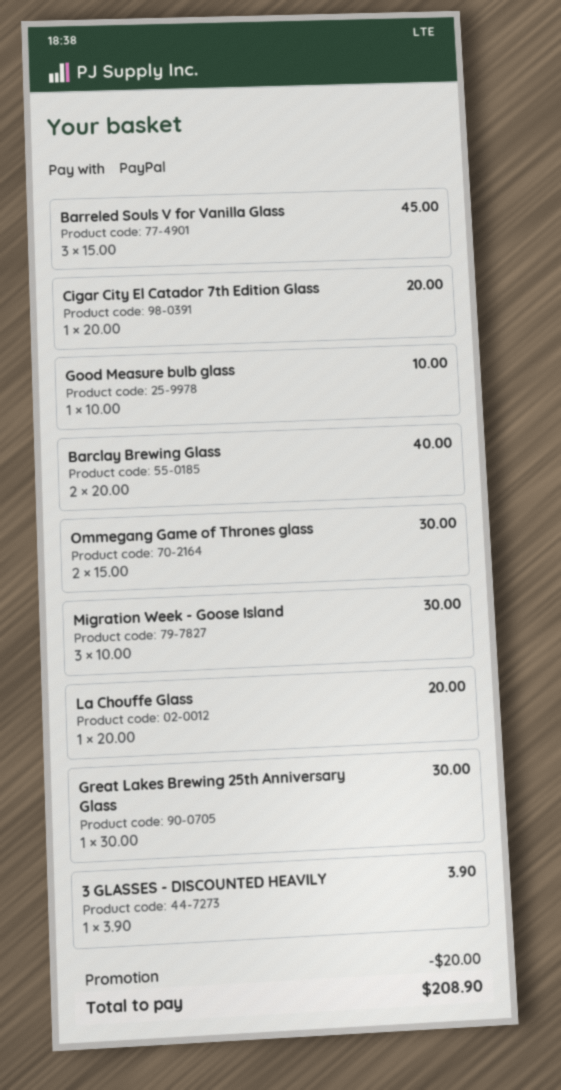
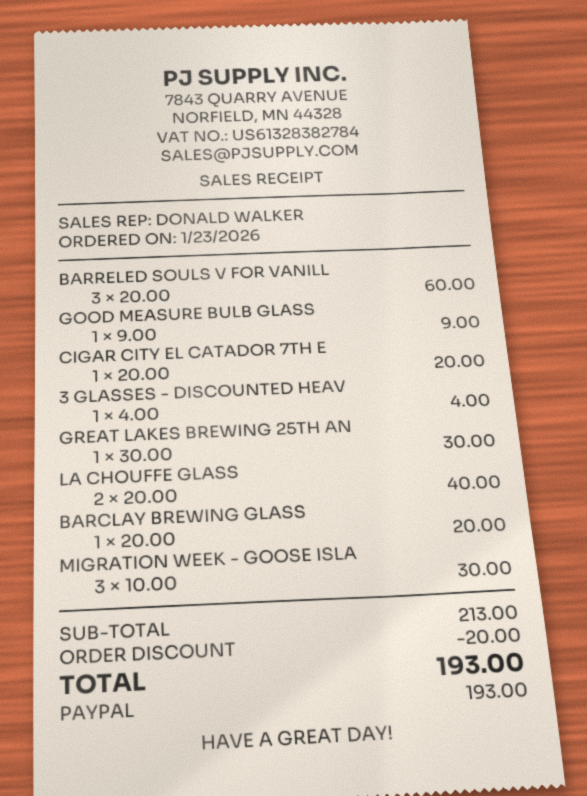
Barreled Souls V for Vanilla Glass: 3 x 15.00 = 45.00 -> 3 x 20.00 = 60.00
Good Measure bulb glass: 1 x 10.00 = 10.00 -> 1 x 9.00 = 9.00
Barclay Brewing Glass: 2 x 20.00 = 40.00 -> 1 x 20.00 = 20.00
Ommegang Game of Thrones glass: 2 x 15.00 = 30.00 -> none
La Chouffe Glass: 1 x 20.00 = 20.00 -> 2 x 20.00 = 40.00
3 GLASSES - DISCOUNTED HEAVILY: 1 x 3.90 = 3.90 -> 1 x 4.00 = 4.00
total: 208.90 -> 193.00

